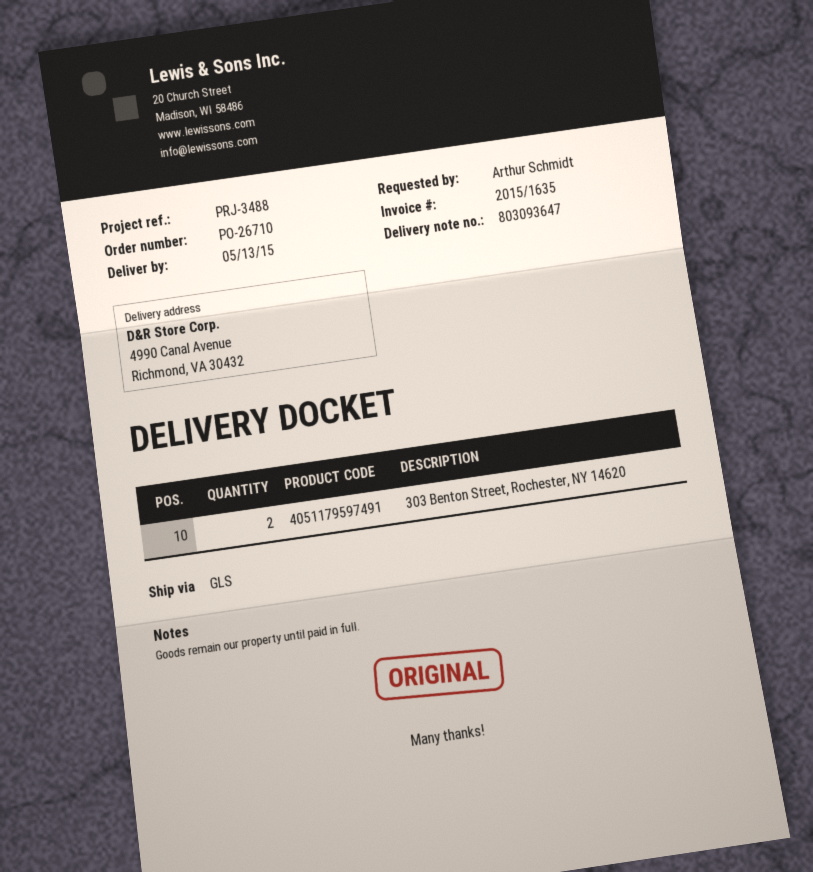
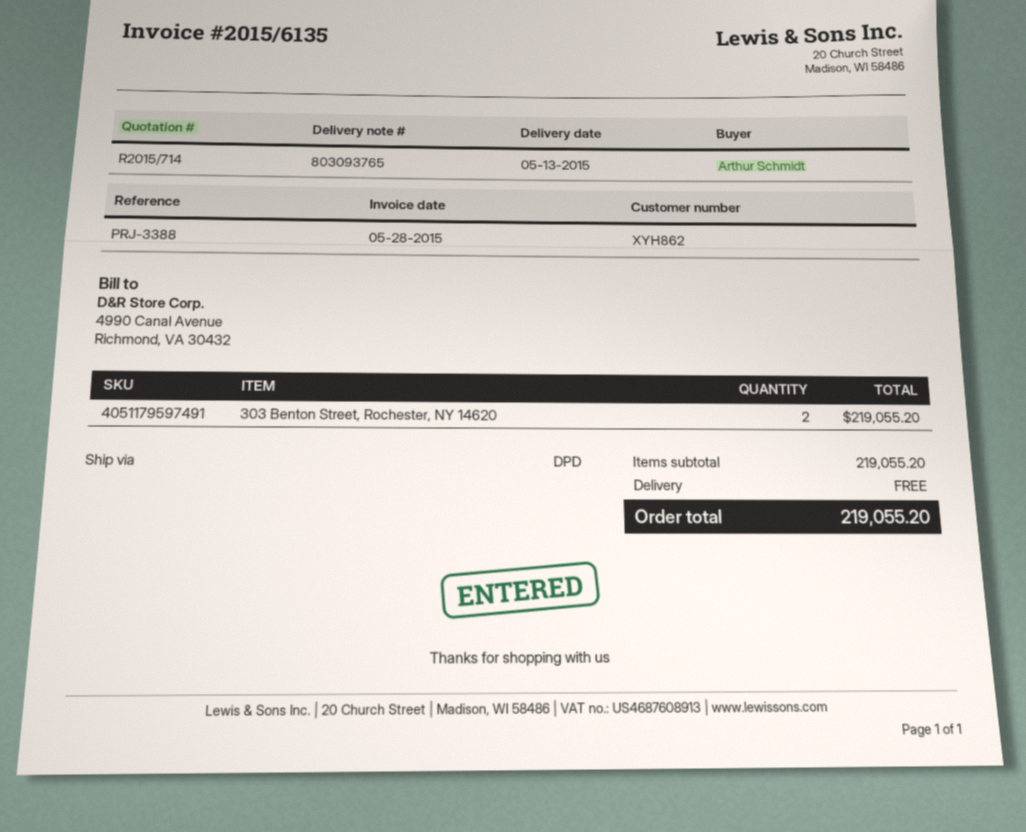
delivery note number: 803093647 -> 803093765
invoice number: 2015/1635 -> 2015/6135
reference: PRJ-3488 -> PRJ-3388
shipping method: GLS -> DPD

